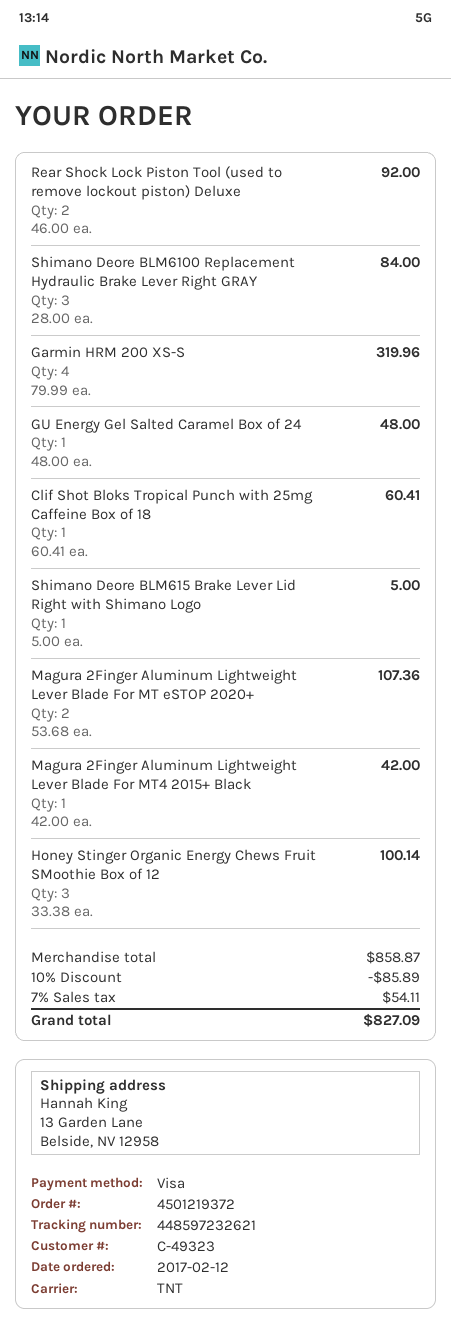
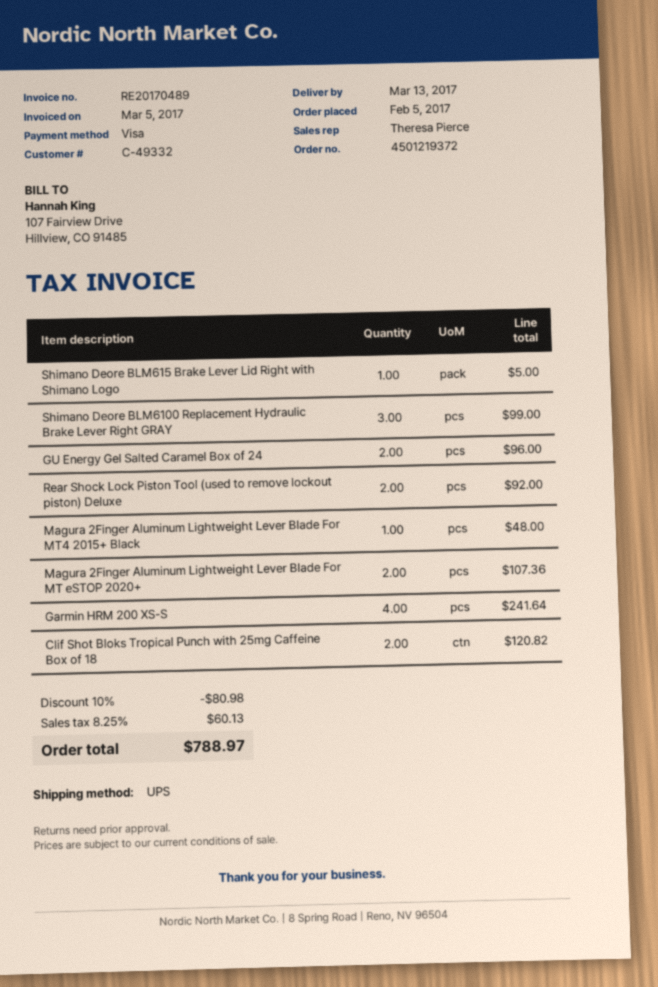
order date: 2017-02-12 -> 2017-02-05
customer number: C-49323 -> C-49332
shipping method: TNT -> UPS
Shimano Deore BLM6100 Replacement Hydraulic Brake Lever Right GRAY: 3 for 84.00 -> 3 for 99.00
Garmin HRM 200 XS-S: 4 for 319.96 -> 4 for 241.64
GU Energy Gel Salted Caramel Box of 24: 1 for 48.00 -> 2 for 96.00
Clif Shot Bloks Tropical Punch with 25mg Caffeine Box of 18: 1 for 60.41 -> 2 for 120.82
Magura 2Finger Aluminum Lightweight Lever Blade For MT4 2015+ Black: 1 for 42.00 -> 1 for 48.00
Honey Stinger Organic Energy Chews Fruit SMoothie Box of 12: 3 for 100.14 -> none
discount: 10% = 85.89 -> 10% = 80.98
tax: 7% = 54.11 -> 8.25% = 60.13
total: 827.09 -> 788.97

